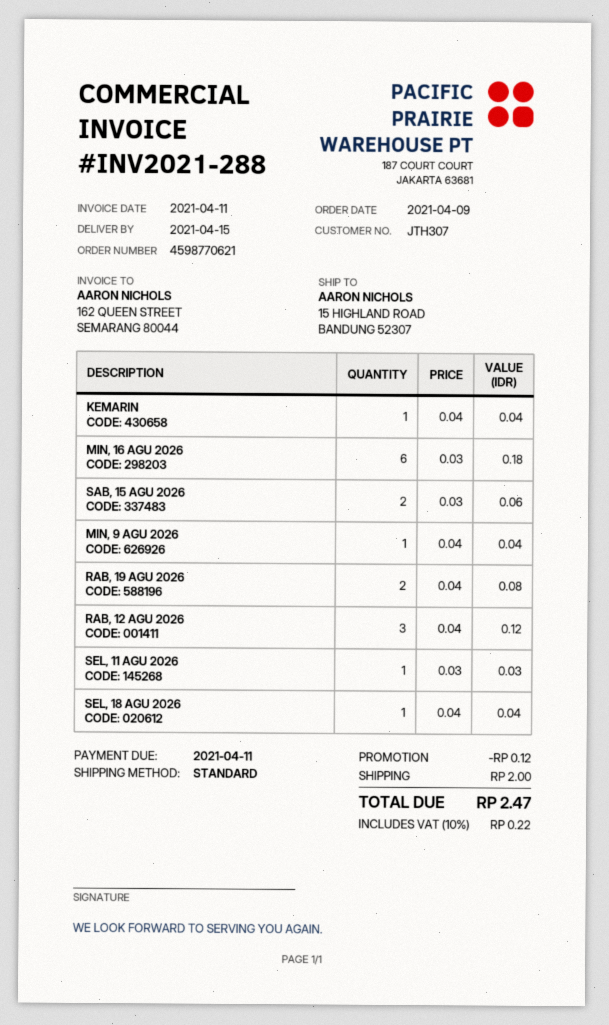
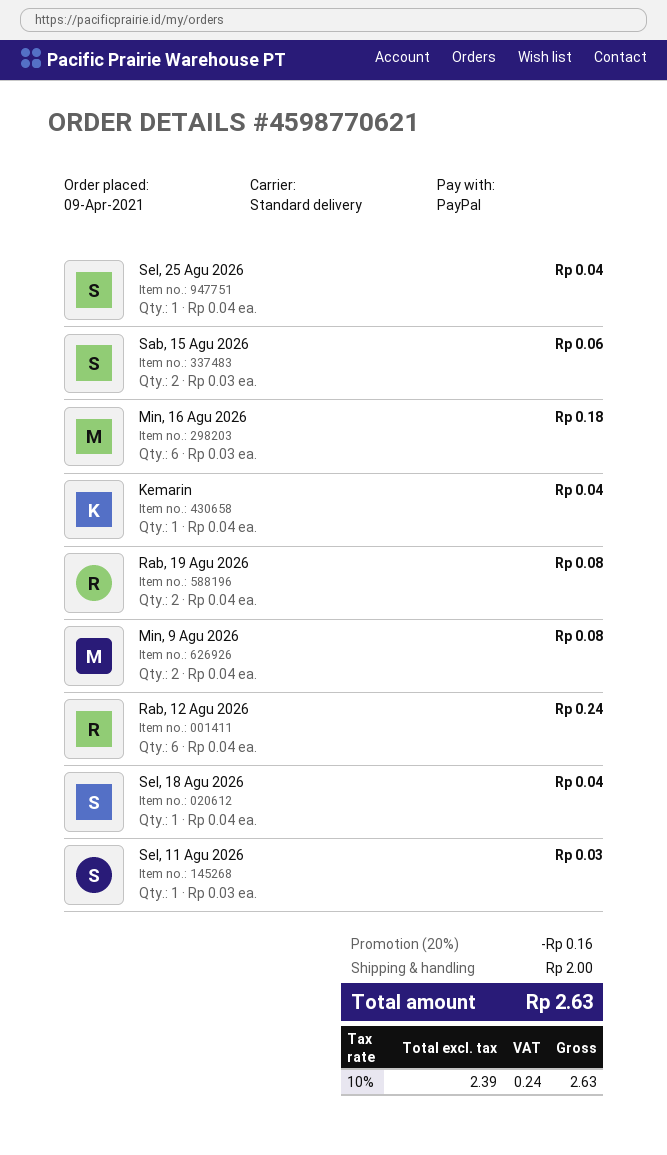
MIN, 9 AGU 2026: 1 x 0.04 = 0.04 -> 2 x 0.04 = 0.08
RAB, 12 AGU 2026: 3 x 0.04 = 0.12 -> 6 x 0.04 = 0.24
Sel, 25 Agu 2026: none -> 1 x 0.04 = 0.04
discount: 0.12 -> 0.16
tax: 10% = 0.22 -> 10% = 0.24
total: 2.47 -> 2.63

